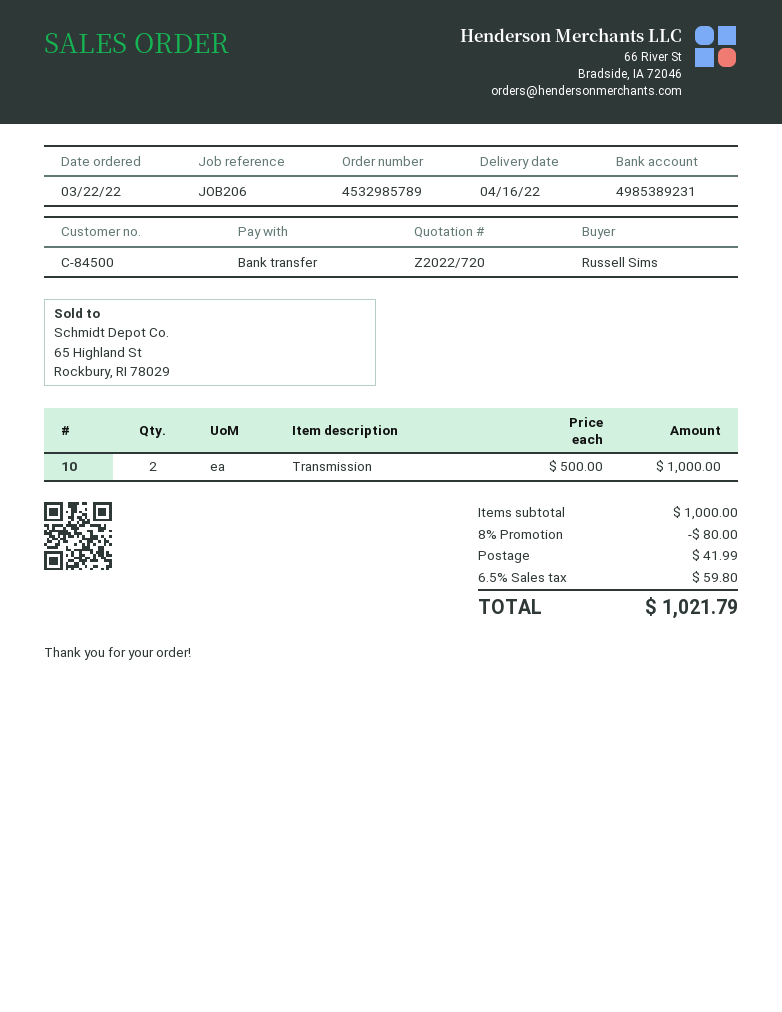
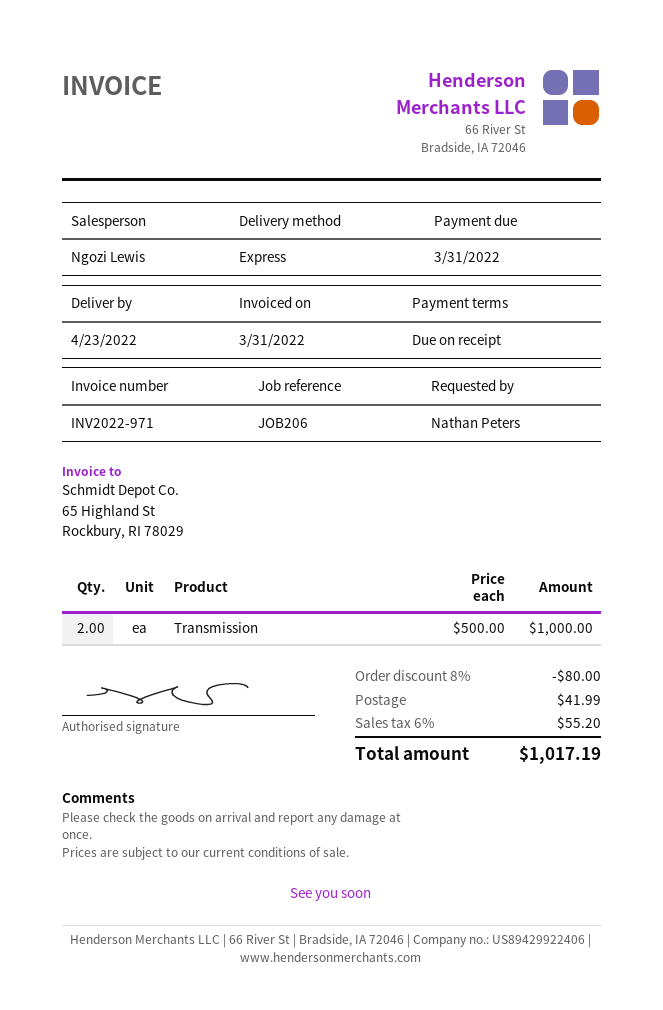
delivery date: 2022-04-16 -> 2022-04-23
ordered by: Russell Sims -> Nathan Peters
tax: 6.5% = 59.80 -> 6% = 55.20
total: 1021.79 -> 1017.19

